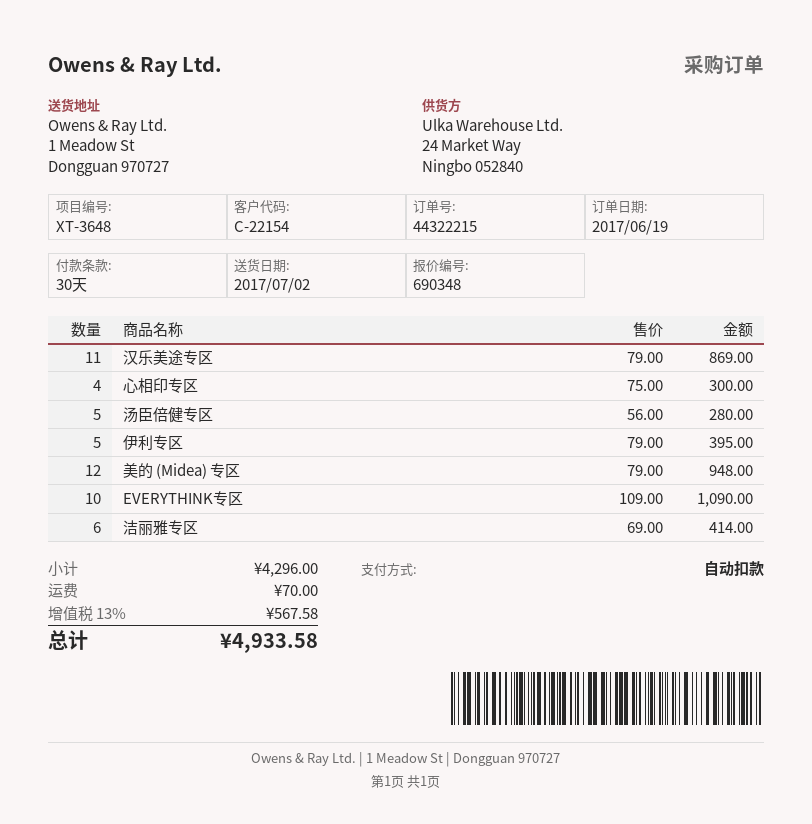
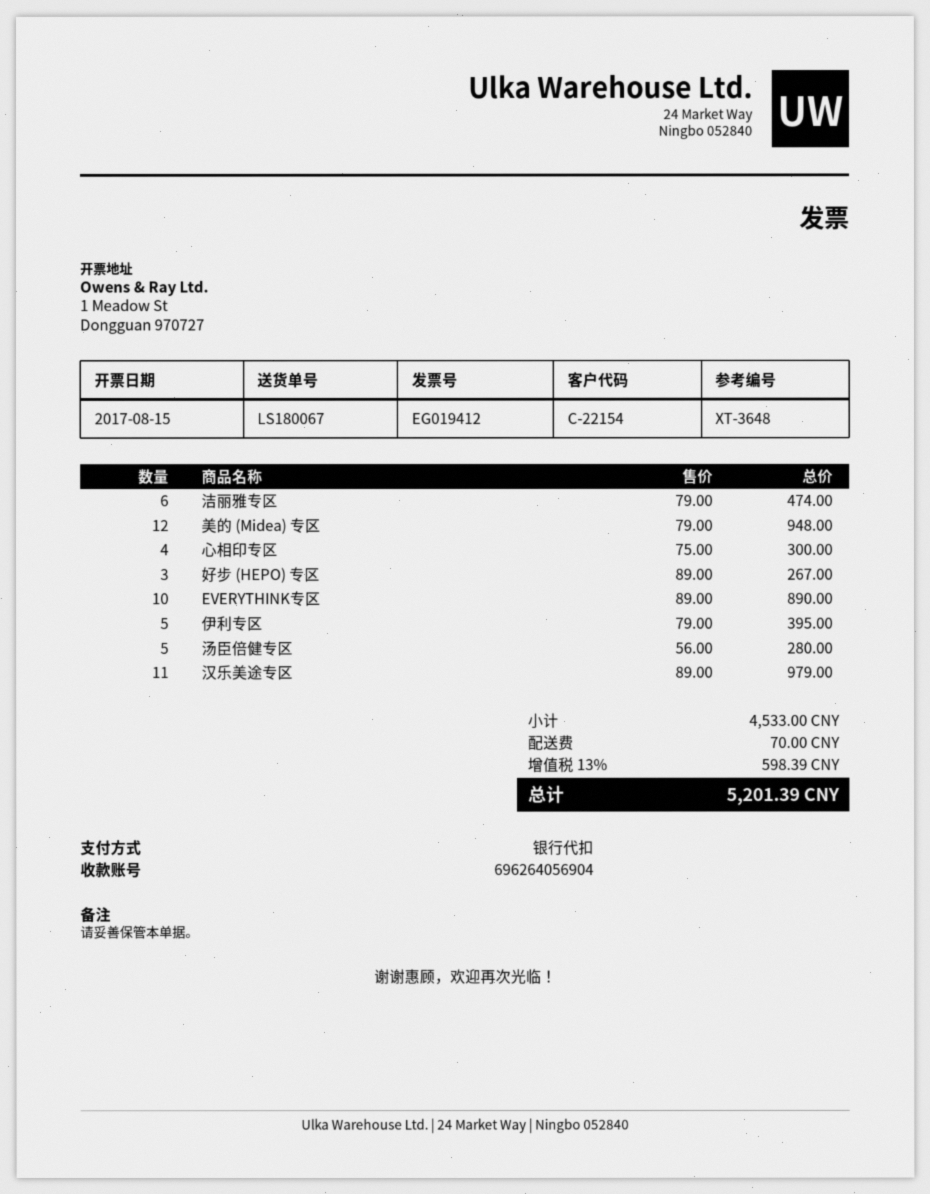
汉乐美途专区: 11 x 79.00 = 869.00 -> 11 x 89.00 = 979.00
EVERYTHINK专区: 10 x 109.00 = 1090.00 -> 10 x 89.00 = 890.00
洁丽雅专区: 6 x 69.00 = 414.00 -> 6 x 79.00 = 474.00
好步 (HEPO) 专区: none -> 3 x 89.00 = 267.00
subtotal: 4296.00 -> 4533.00
tax: 13% = 567.58 -> 13% = 598.39
total: 4933.58 -> 5201.39

